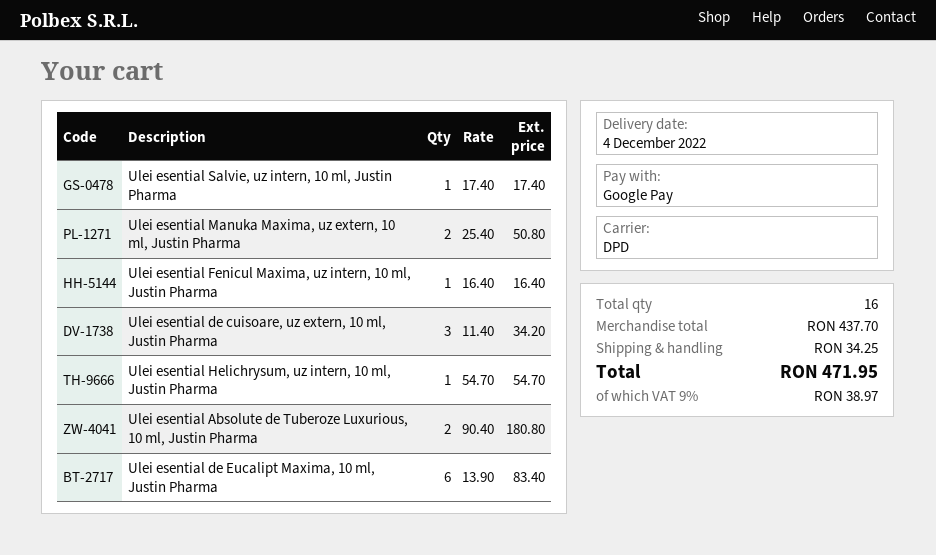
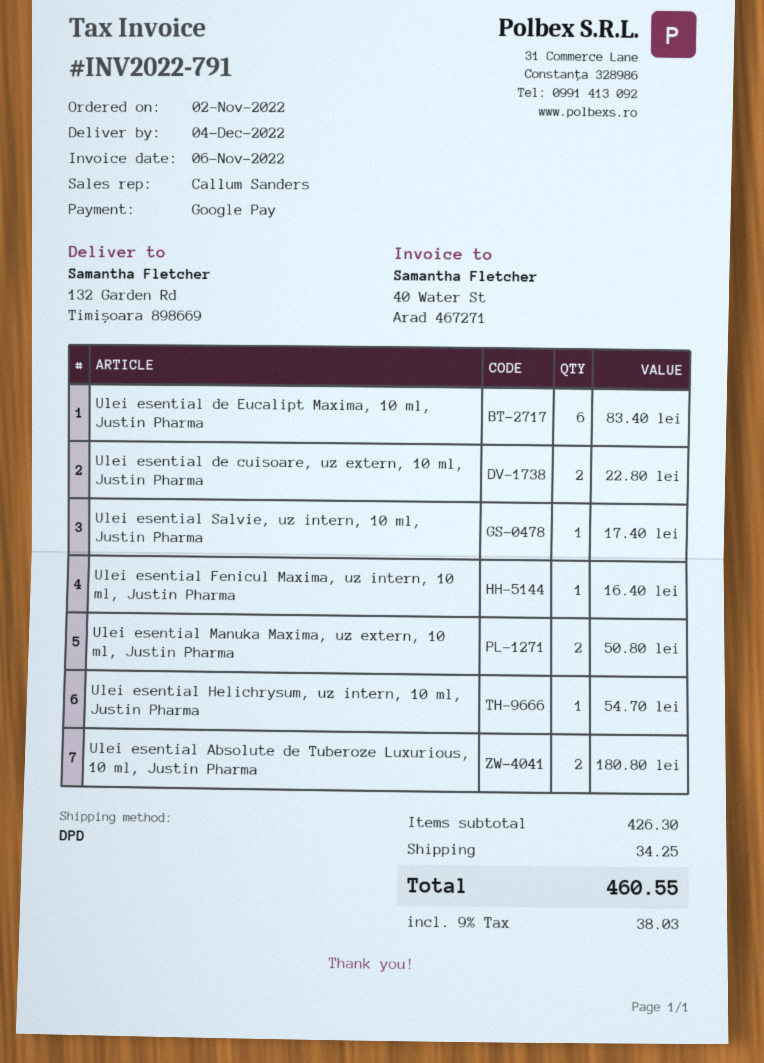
Ulei esential de cuisoare, uz extern, 10 ml, Justin Pharma: 3 for 34.20 -> 2 for 22.80
subtotal: 437.70 -> 426.30
tax: 9% = 38.97 -> 9% = 38.03
total: 471.95 -> 460.55

